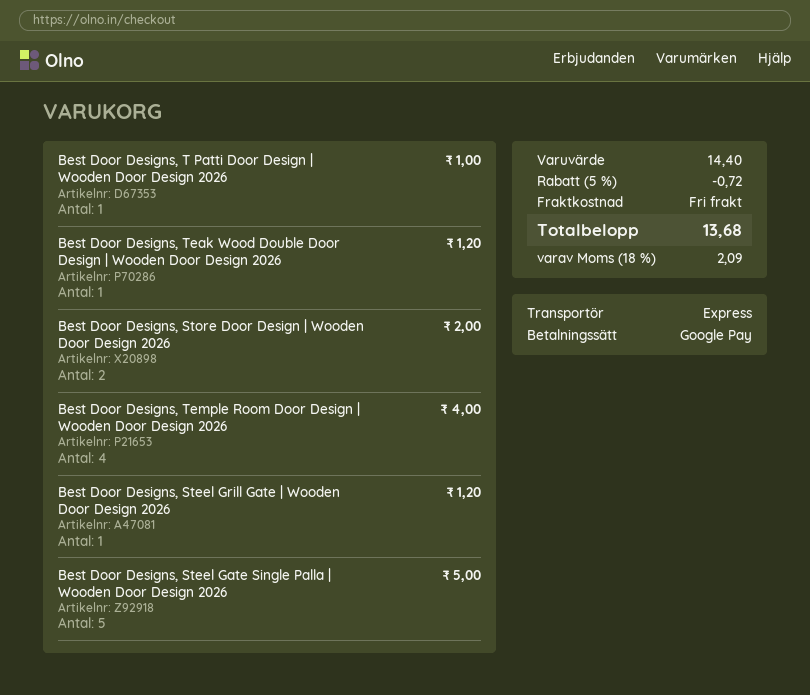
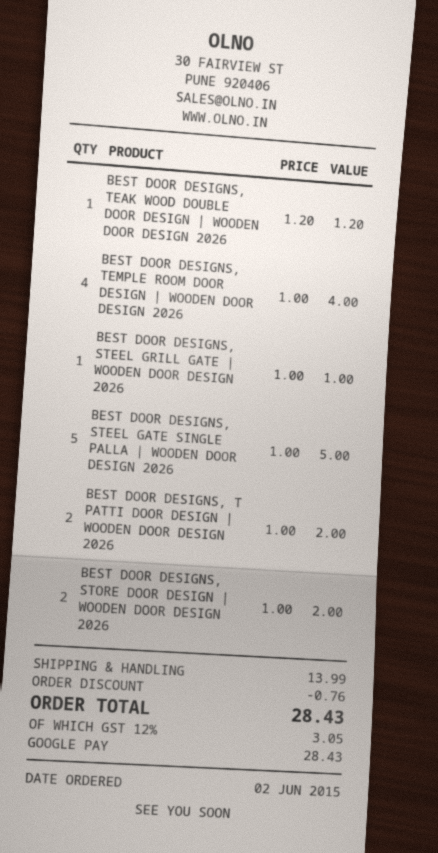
Best Door Designs, T Patti Door Design | Wooden Door Design 2026: 1 for 1.00 -> 2 for 2.00
Best Door Designs, Steel Grill Gate | Wooden Door Design 2026: 1 for 1.20 -> 1 for 1.00
discount: 0.72 -> 0.76
shipping: 0.00 -> 13.99
tax: 18% = 2.09 -> 12% = 3.05
total: 13.68 -> 28.43

